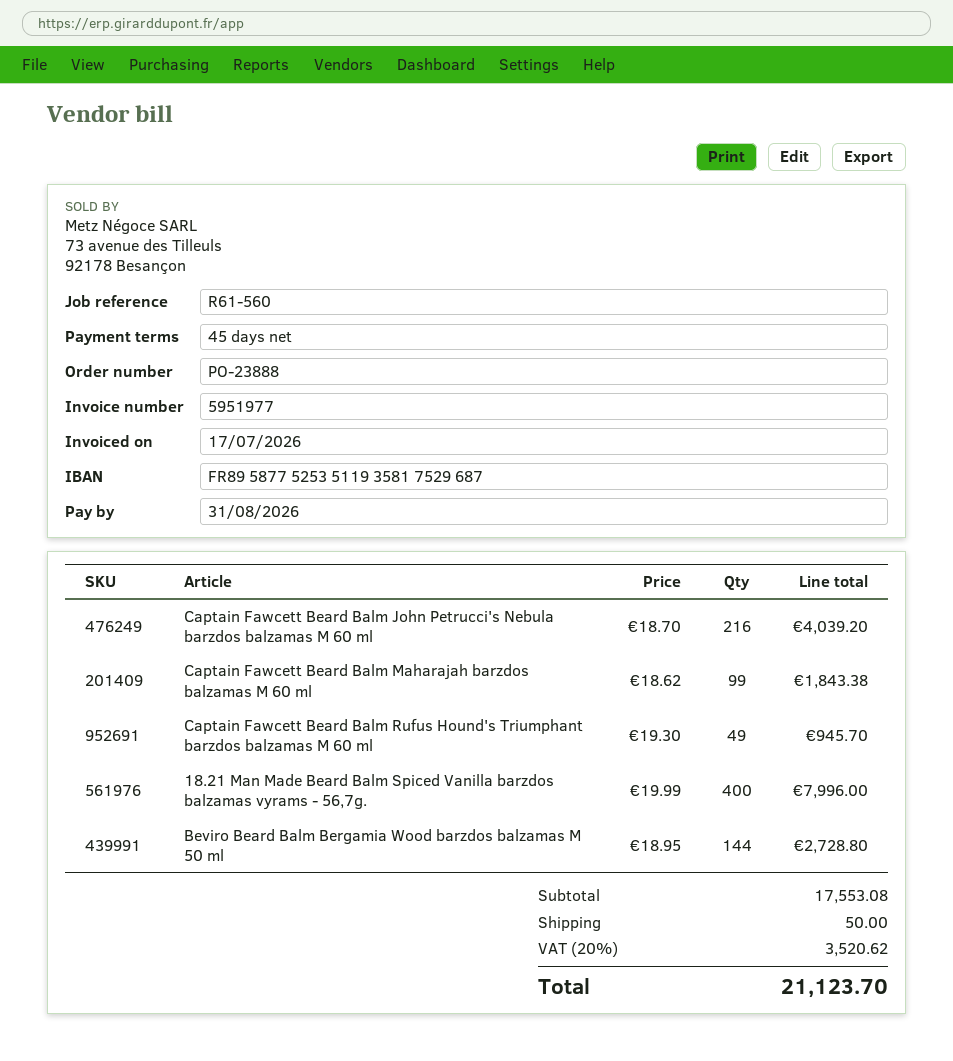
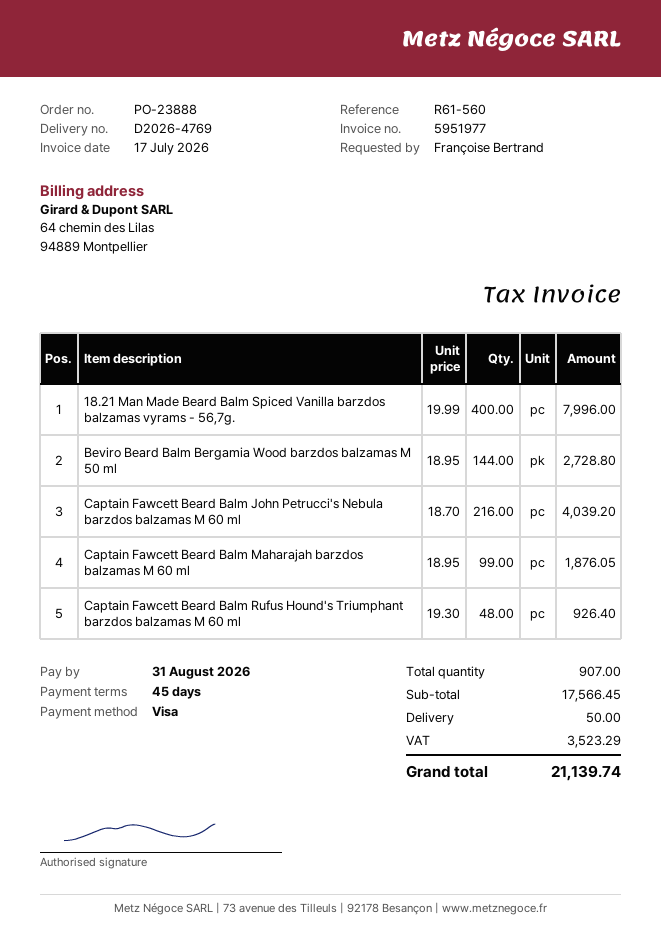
Captain Fawcett Beard Balm Maharajah barzdos balzamas M 60 ml: 99 x 18.62 = 1843.38 -> 99 x 18.95 = 1876.05
Captain Fawcett Beard Balm Rufus Hound's Triumphant barzdos balzamas M 60 ml: 49 x 19.30 = 945.70 -> 48 x 19.30 = 926.40
subtotal: 17553.08 -> 17566.45
tax: 3520.62 -> 3523.29
total: 21123.70 -> 21139.74

